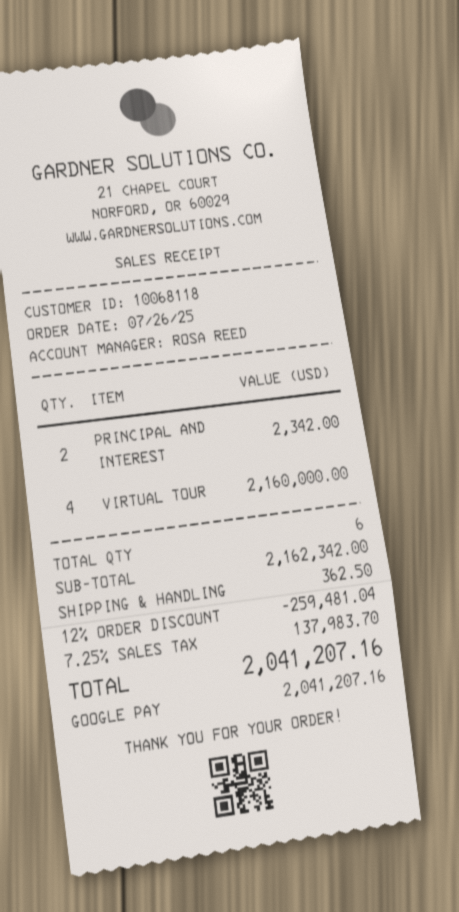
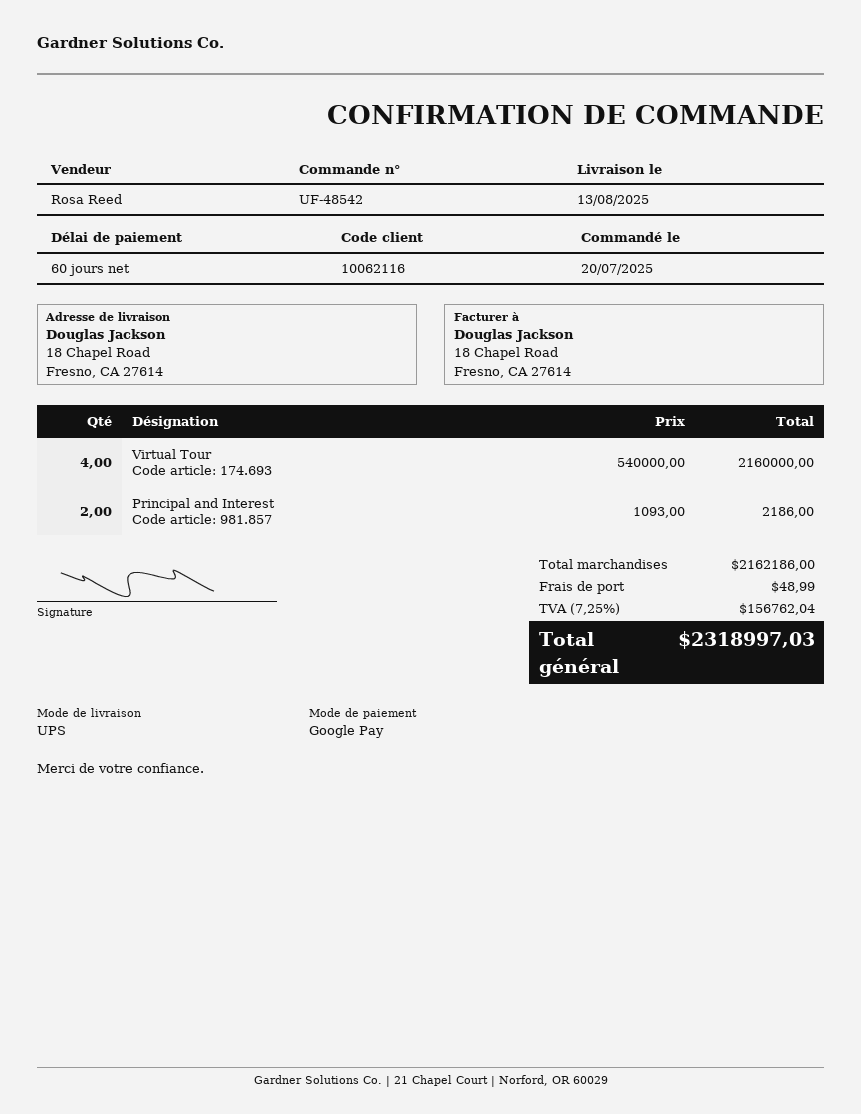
order date: 2025-07-26 -> 2025-07-20
customer number: 10068118 -> 10062116
PRINCIPAL AND INTEREST: 2 for 2342.00 -> 2 for 2186.00
subtotal: 2162342.00 -> 2162186.00
discount: 12% = 259481.04 -> none
shipping: 362.50 -> 48.99
tax: 7.25% = 137983.70 -> 7.25% = 156762.04
total: 2041207.16 -> 2318997.03

